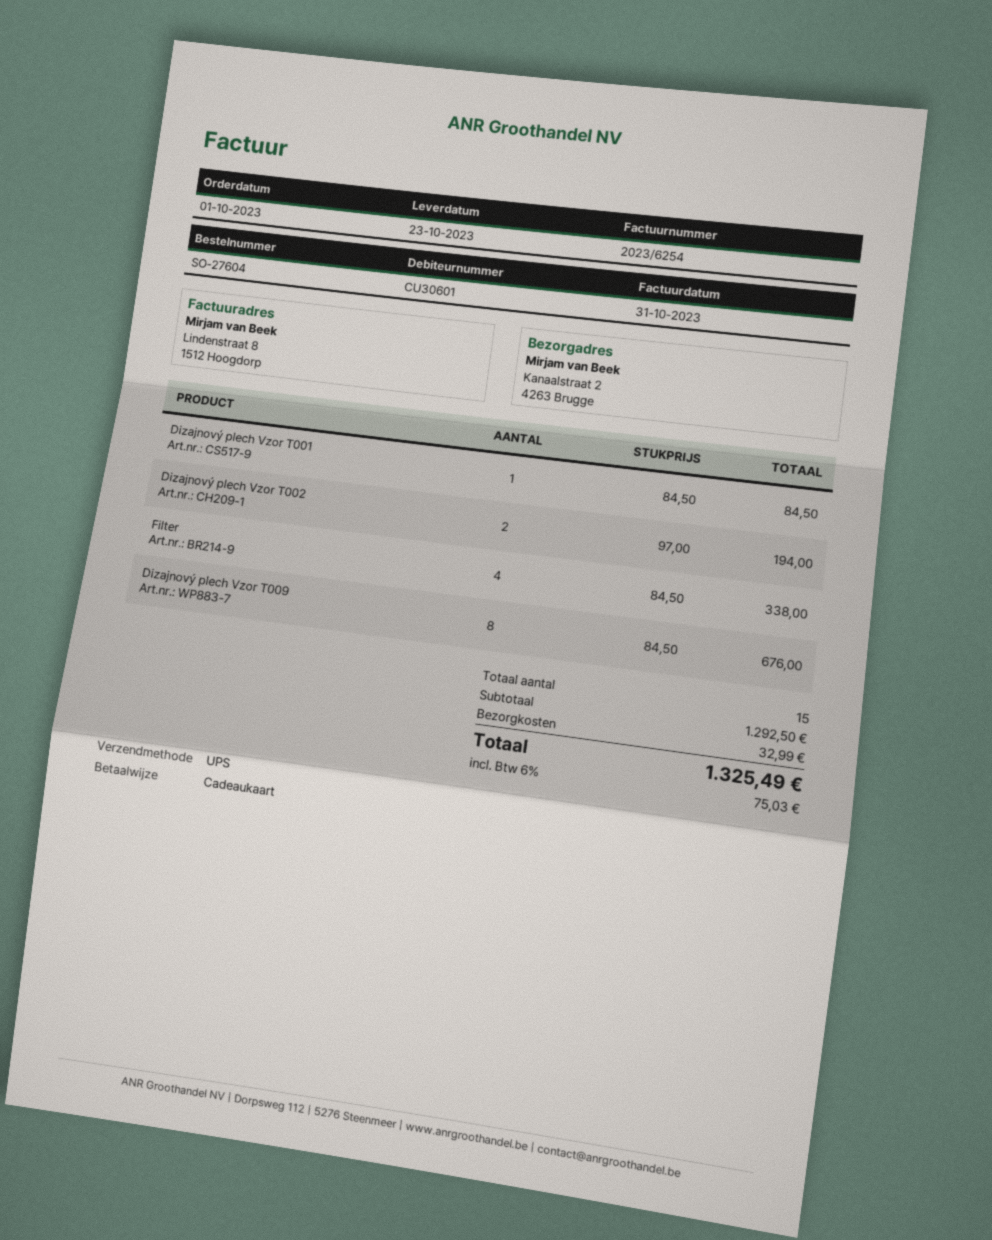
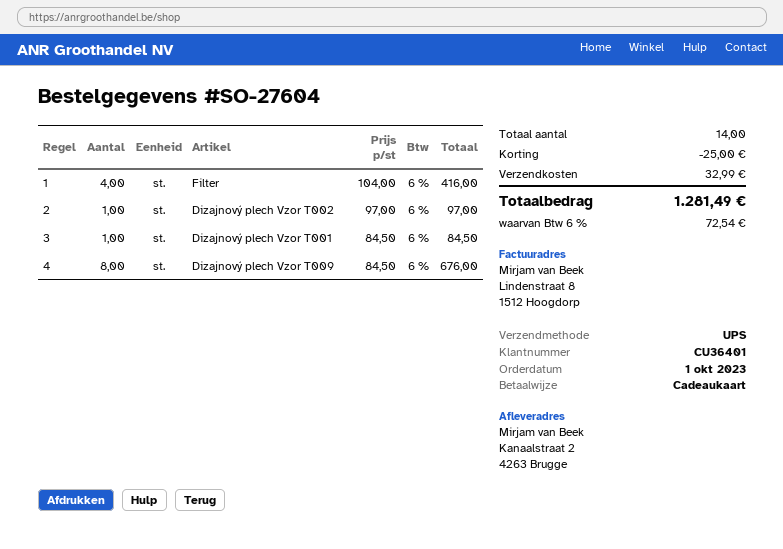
customer number: CU30601 -> CU36401
Dizajnový plech Vzor T002: 2 x 97.00 = 194.00 -> 1 x 97.00 = 97.00
Filter: 4 x 84.50 = 338.00 -> 4 x 104.00 = 416.00
total quantity: 15 -> 14
discount: none -> 25.00
tax: 6% = 75.03 -> 6% = 72.54
total: 1325.49 -> 1281.49

